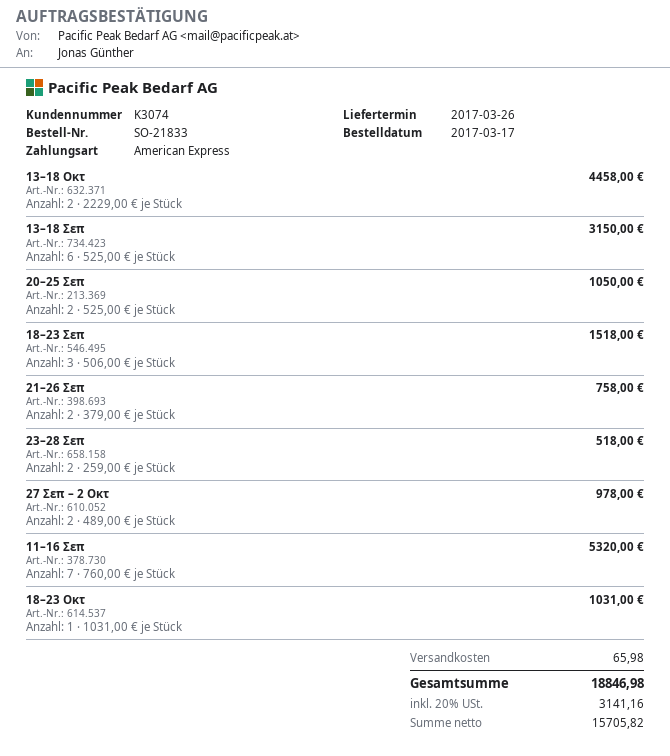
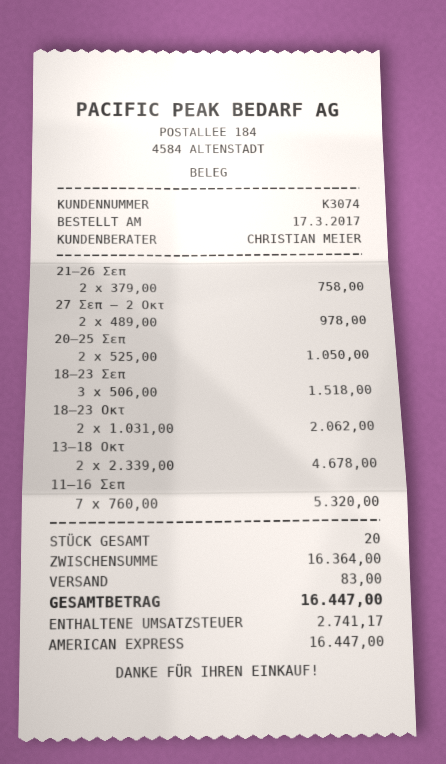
13–18 Οκτ: 2 x 2229.00 = 4458.00 -> 2 x 2339.00 = 4678.00
13–18 Σεπ: 6 x 525.00 = 3150.00 -> none
23–28 Σεπ: 2 x 259.00 = 518.00 -> none
18–23 Οκτ: 1 x 1031.00 = 1031.00 -> 2 x 1031.00 = 2062.00
shipping: 65.98 -> 83.00
tax: 3141.16 -> 2741.17
total: 18846.98 -> 16447.00

